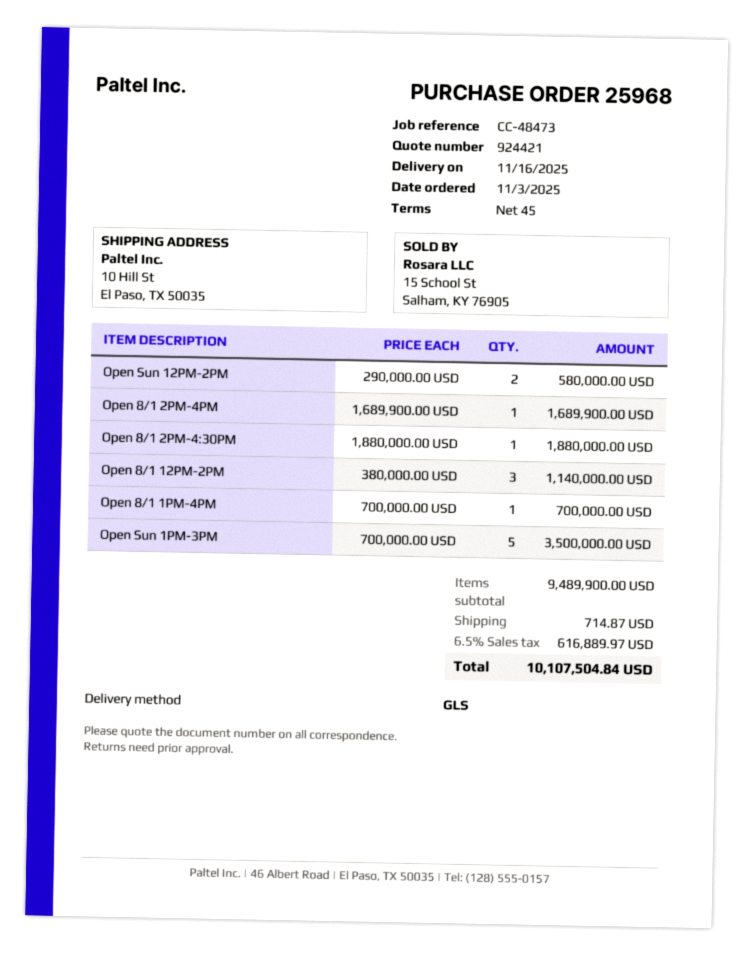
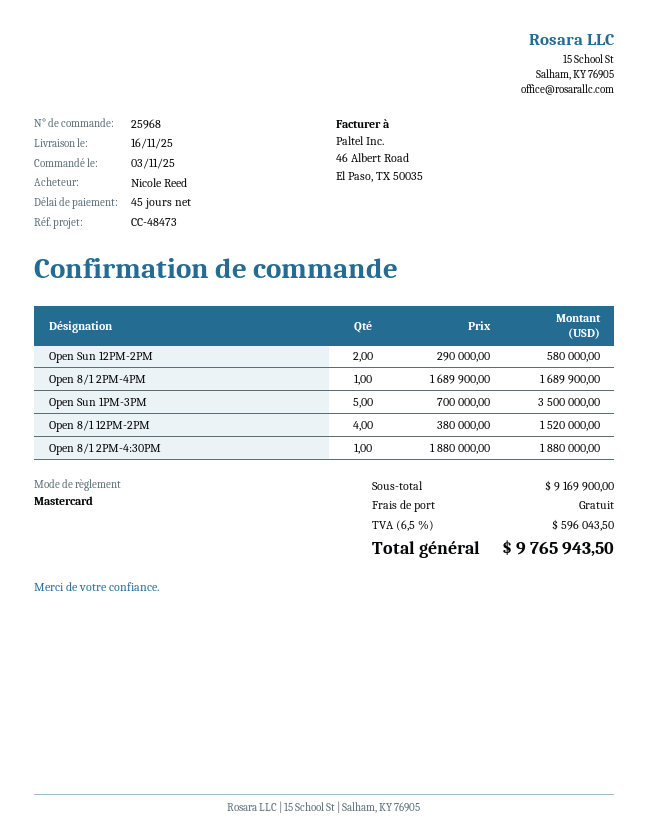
Open 8/1 12PM-2PM: 3 x 380000.00 = 1140000.00 -> 4 x 380000.00 = 1520000.00
Open 8/1 1PM-4PM: 1 x 700000.00 = 700000.00 -> none
subtotal: 9489900.00 -> 9169900.00
shipping: 714.87 -> 0.00
tax: 6.5% = 616889.97 -> 6.5% = 596043.50
total: 10107504.84 -> 9765943.50

